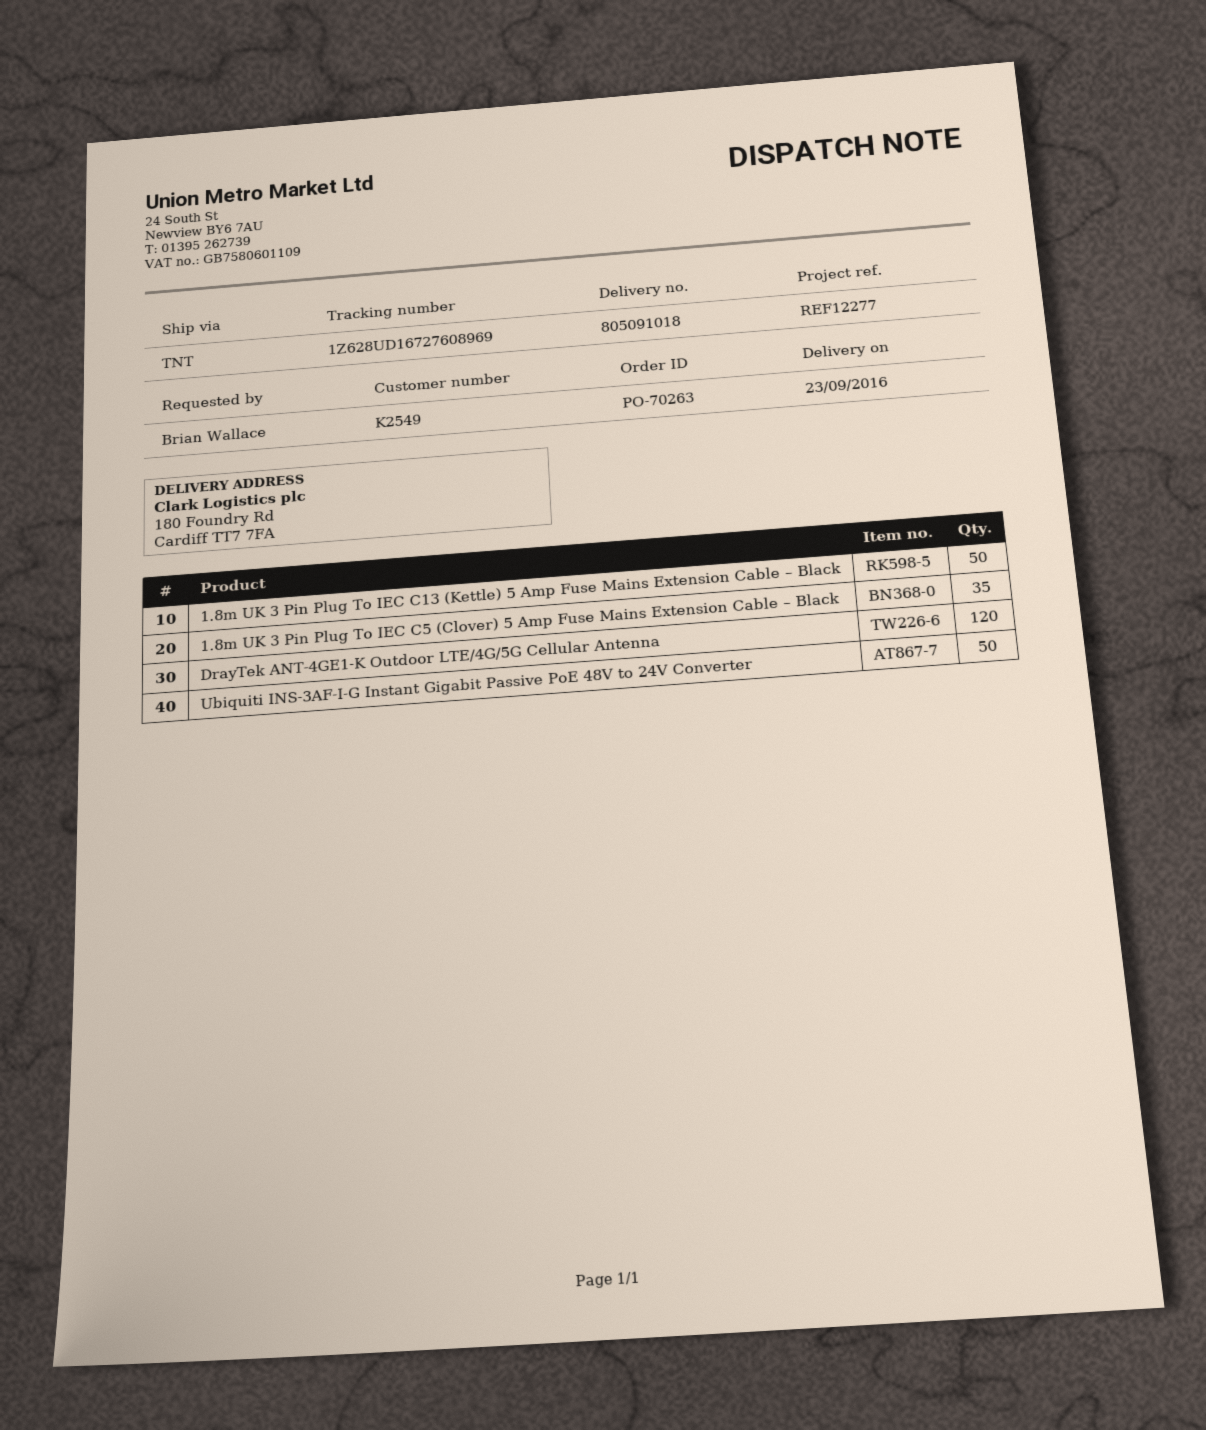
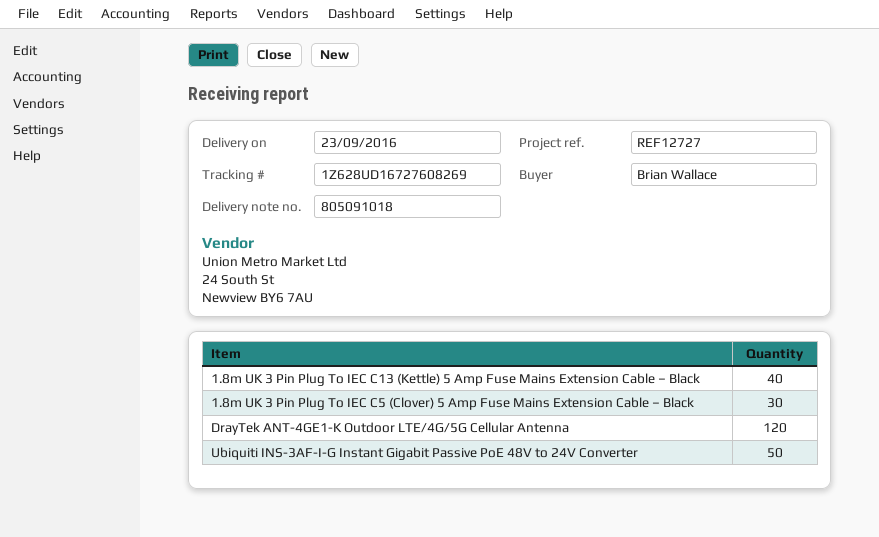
reference: REF12277 -> REF12727
tracking number: 1Z628UD16727608969 -> 1Z628UD16727608269
1.8m UK 3 Pin Plug To IEC C13 (Kettle) 5 Amp Fuse Mains Extension Cable – Black: 50 -> 40
1.8m UK 3 Pin Plug To IEC C5 (Clover) 5 Amp Fuse Mains Extension Cable – Black: 35 -> 30

